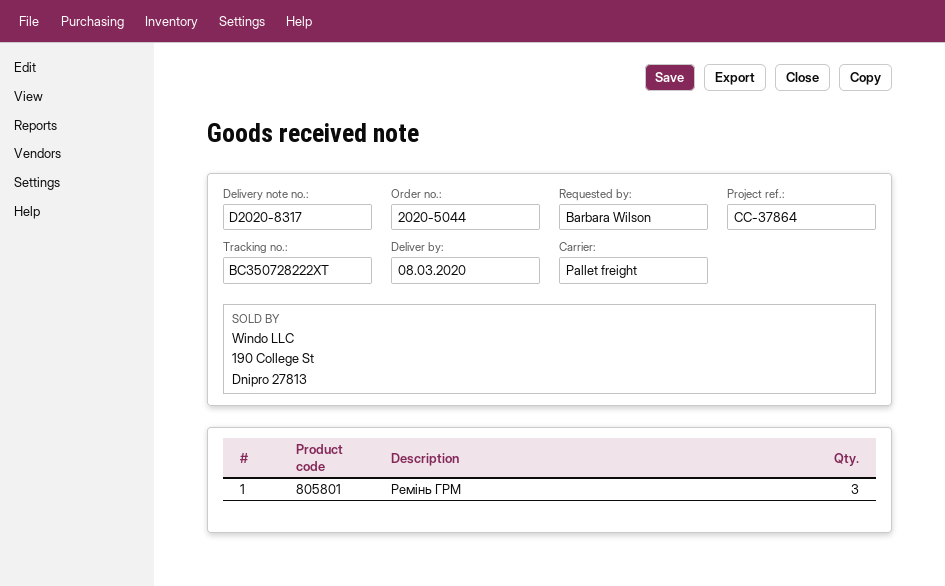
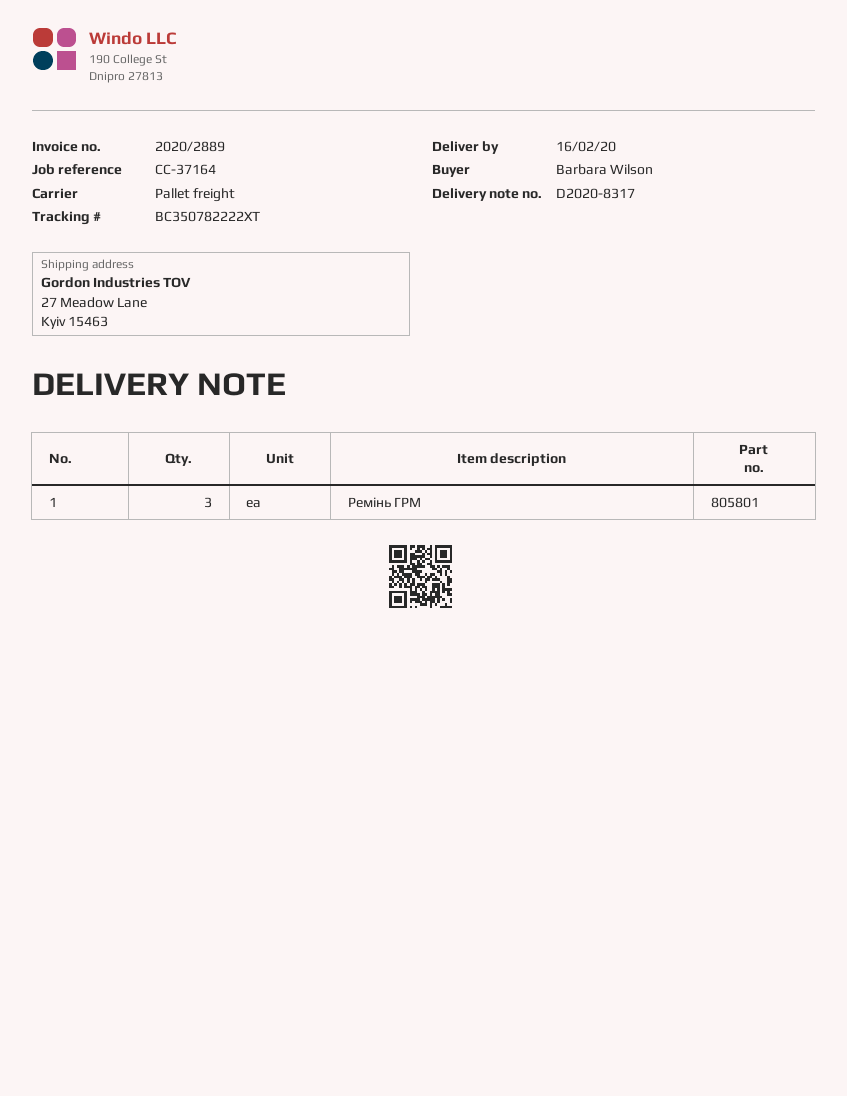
delivery date: 2020-03-08 -> 2020-02-16
reference: CC-37864 -> CC-37164
tracking number: BC350728222XT -> BC350782222XT

